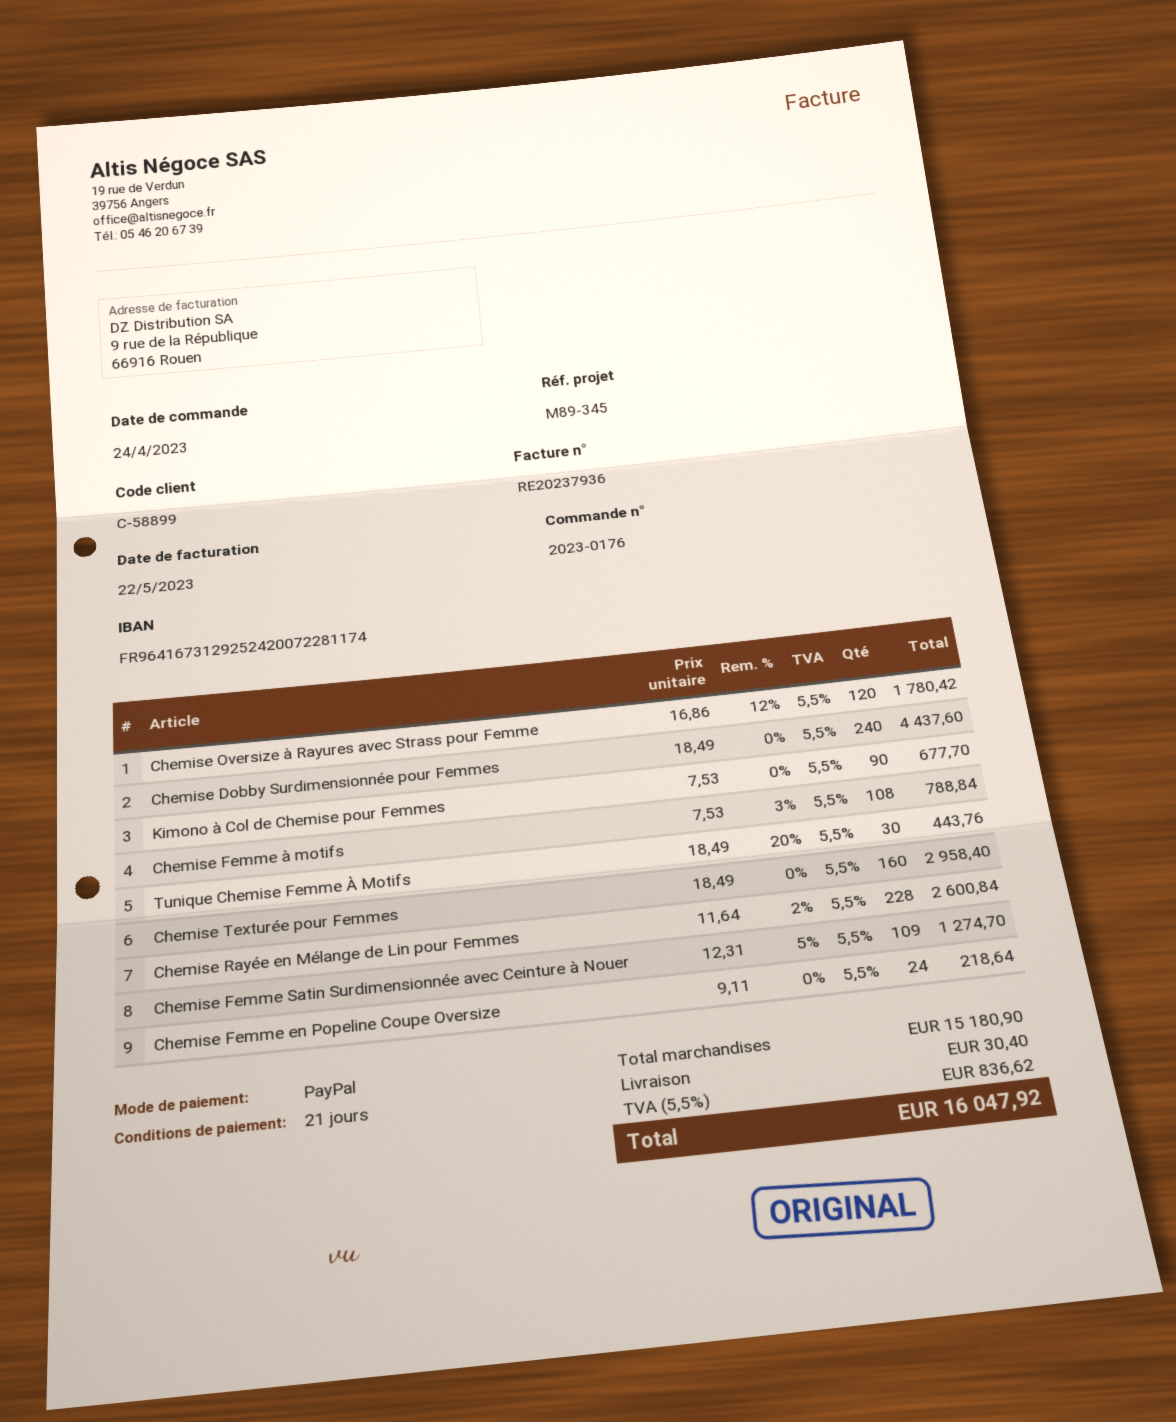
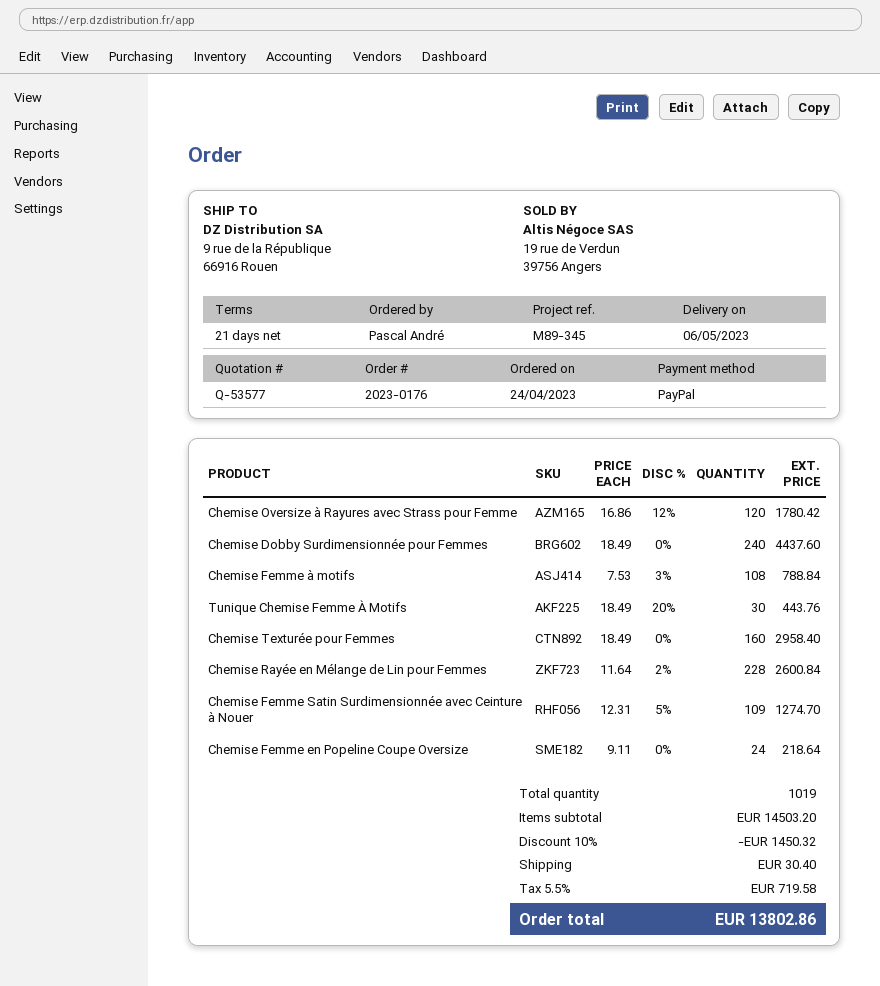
Kimono à Col de Chemise pour Femmes: 90 x 7.53 = 677.70 -> none
subtotal: 15180.90 -> 14503.20
discount: none -> 10% = 1450.32
tax: 5.5% = 836.62 -> 5.5% = 719.58
total: 16047.92 -> 13802.86

